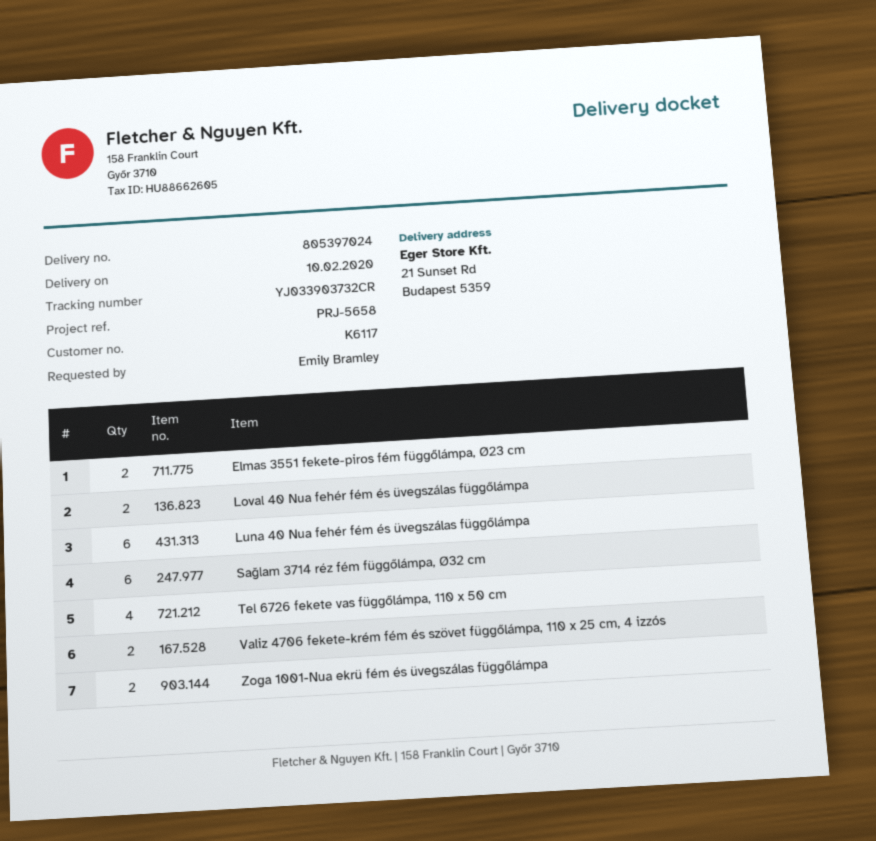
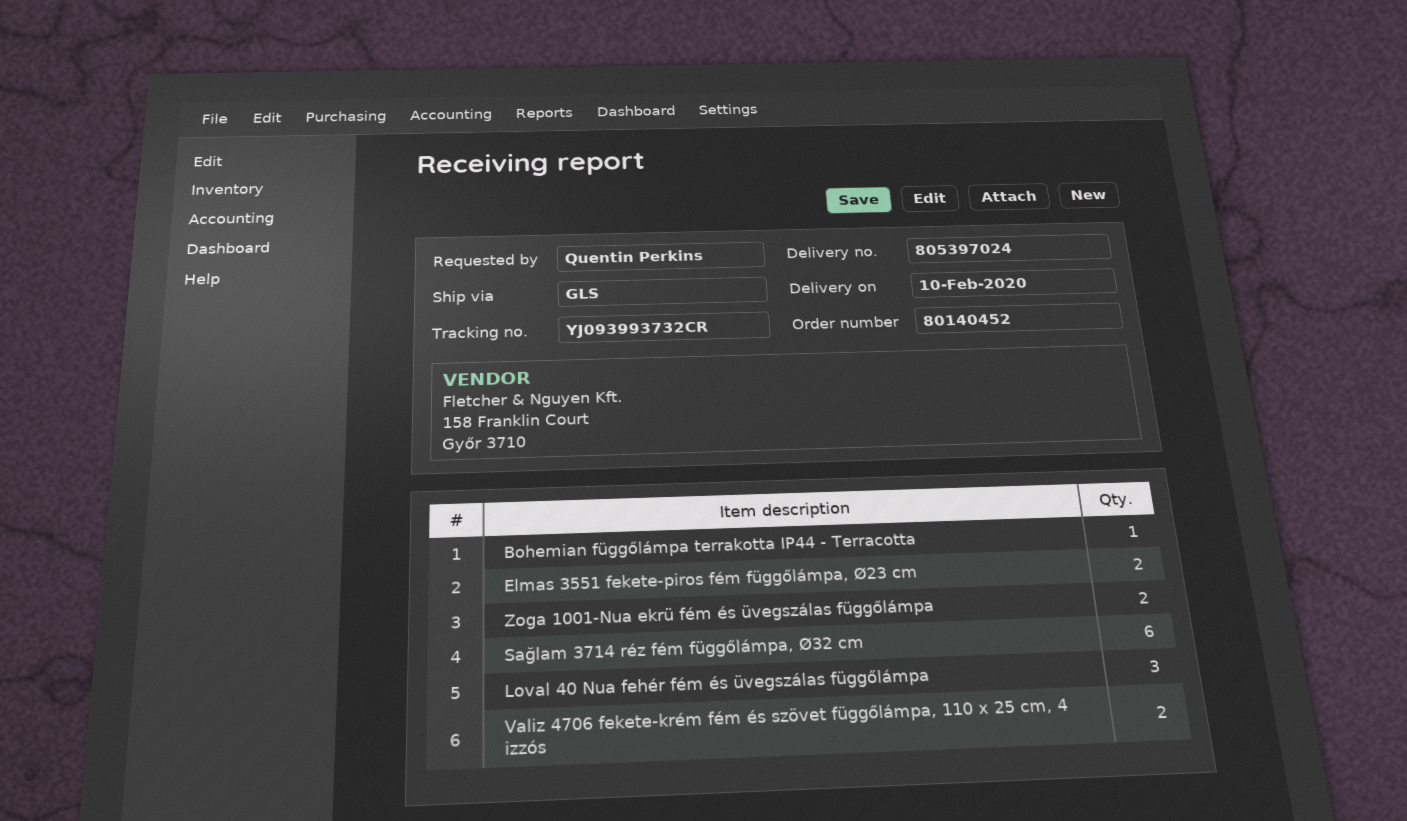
ordered by: Emily Bramley -> Quentin Perkins
tracking number: YJ033903732CR -> YJ093993732CR
Loval 40 Nua fehér fém és üvegszálas függőlámpa: 2 -> 3
Luna 40 Nua fehér fém és üvegszálas függőlámpa: 6 -> none
Tel 6726 fekete vas függőlámpa, 110 x 50 cm: 4 -> none
Bohemian függőlámpa terrakotta IP44 - Terracotta: none -> 1

